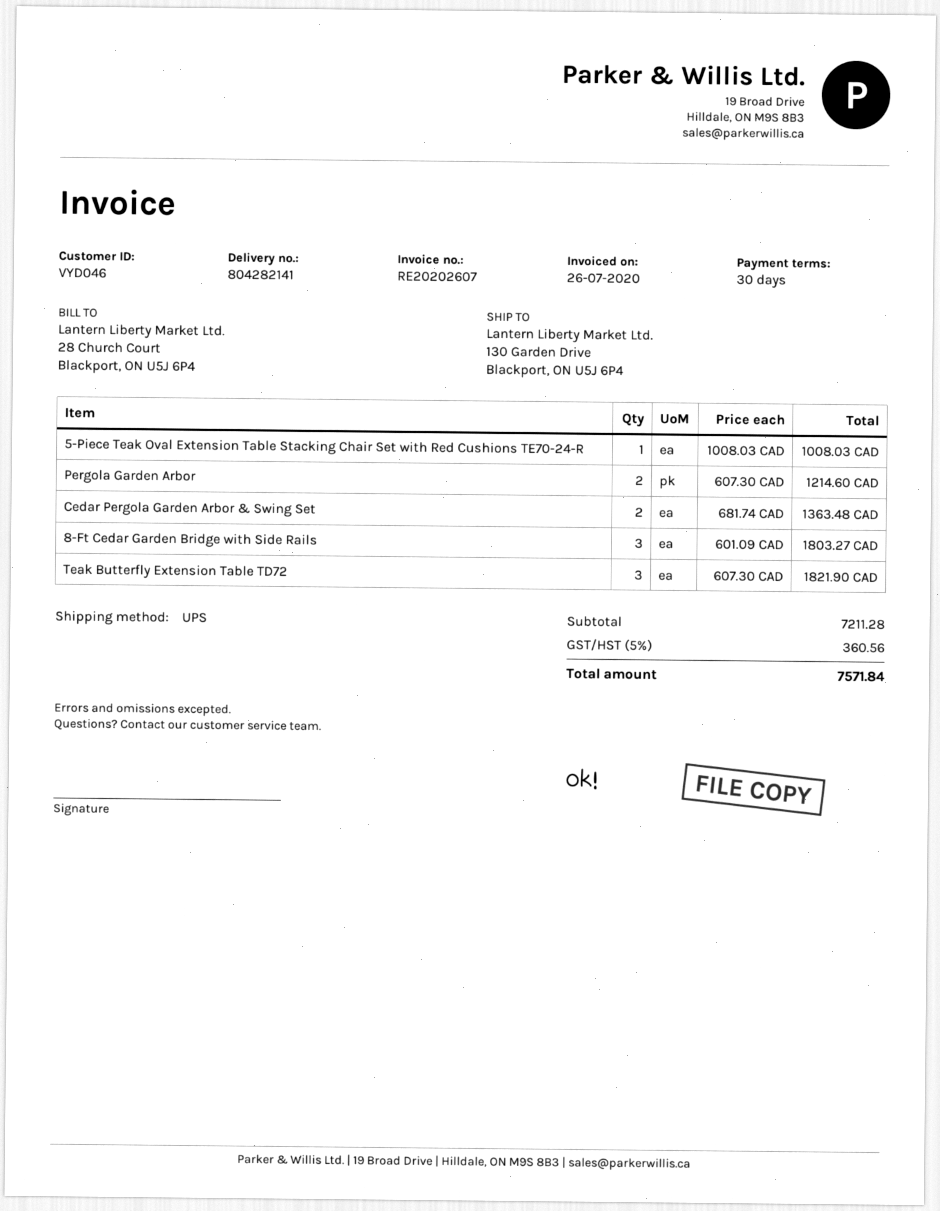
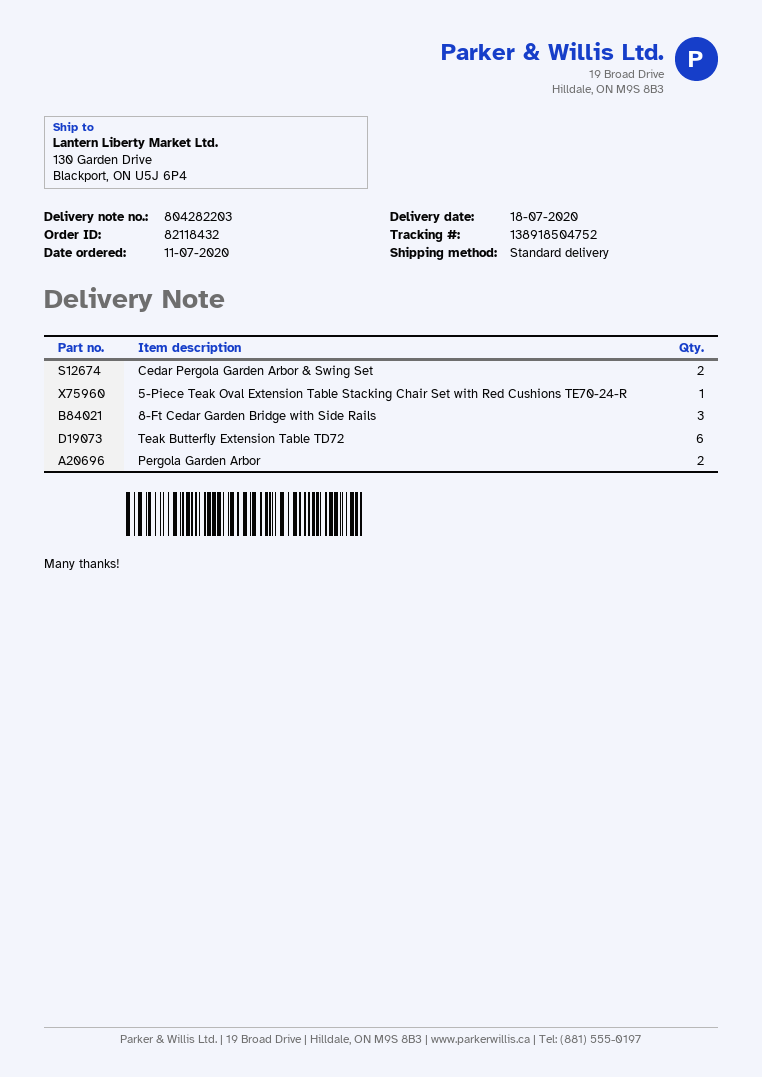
delivery note number: 804282141 -> 804282203
shipping method: UPS -> standard
Teak Butterfly Extension Table TD72: 3 -> 6

